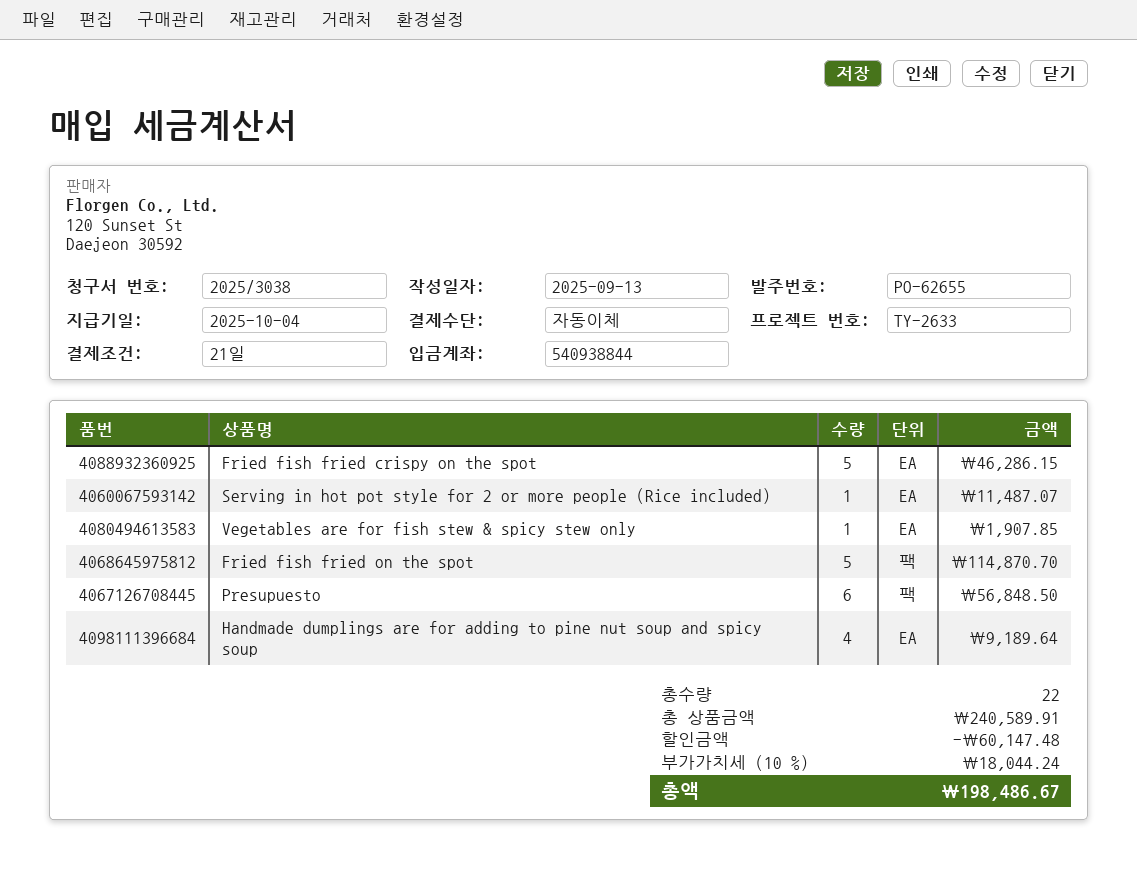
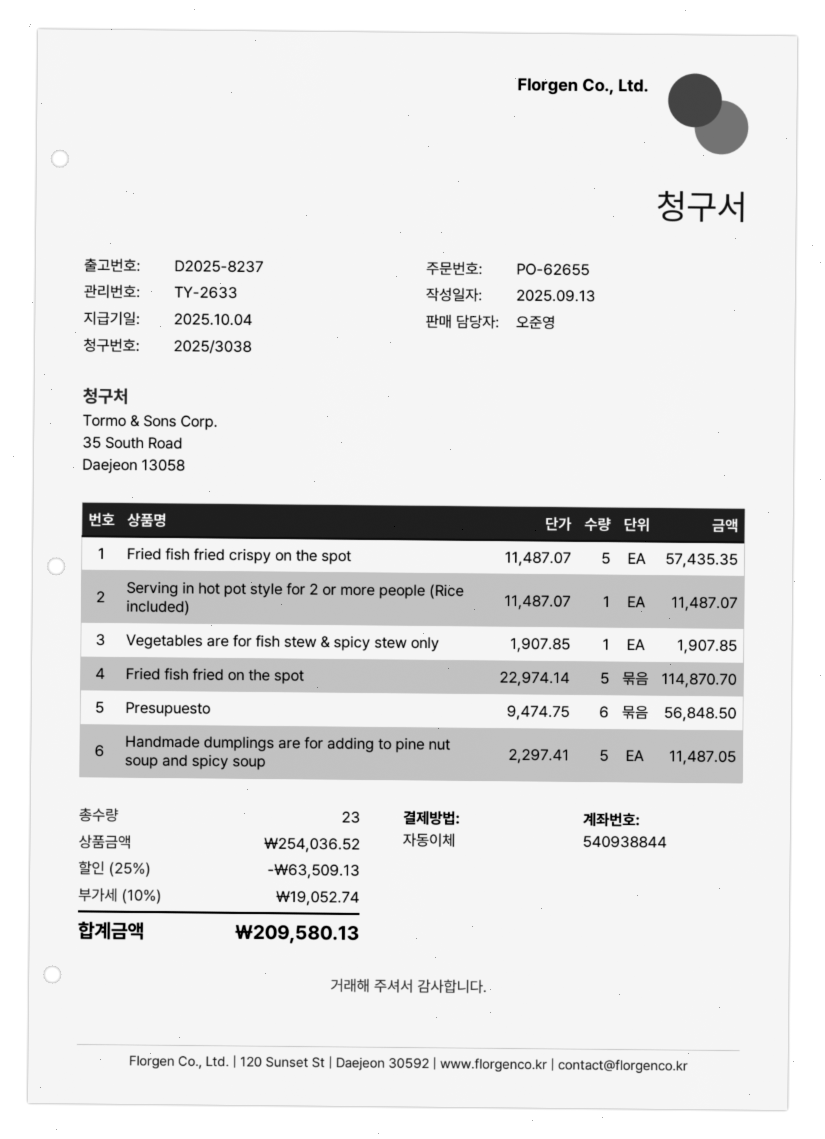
Fried fish fried crispy on the spot: 5 for 46286.15 -> 5 for 57435.35
Handmade dumplings are for adding to pine nut soup and spicy soup: 4 for 9189.64 -> 5 for 11487.05
total quantity: 22 -> 23
subtotal: 240589.91 -> 254036.52
discount: 60147.48 -> 63509.13
tax: 10% = 18044.24 -> 10% = 19052.74
total: 198486.67 -> 209580.13

